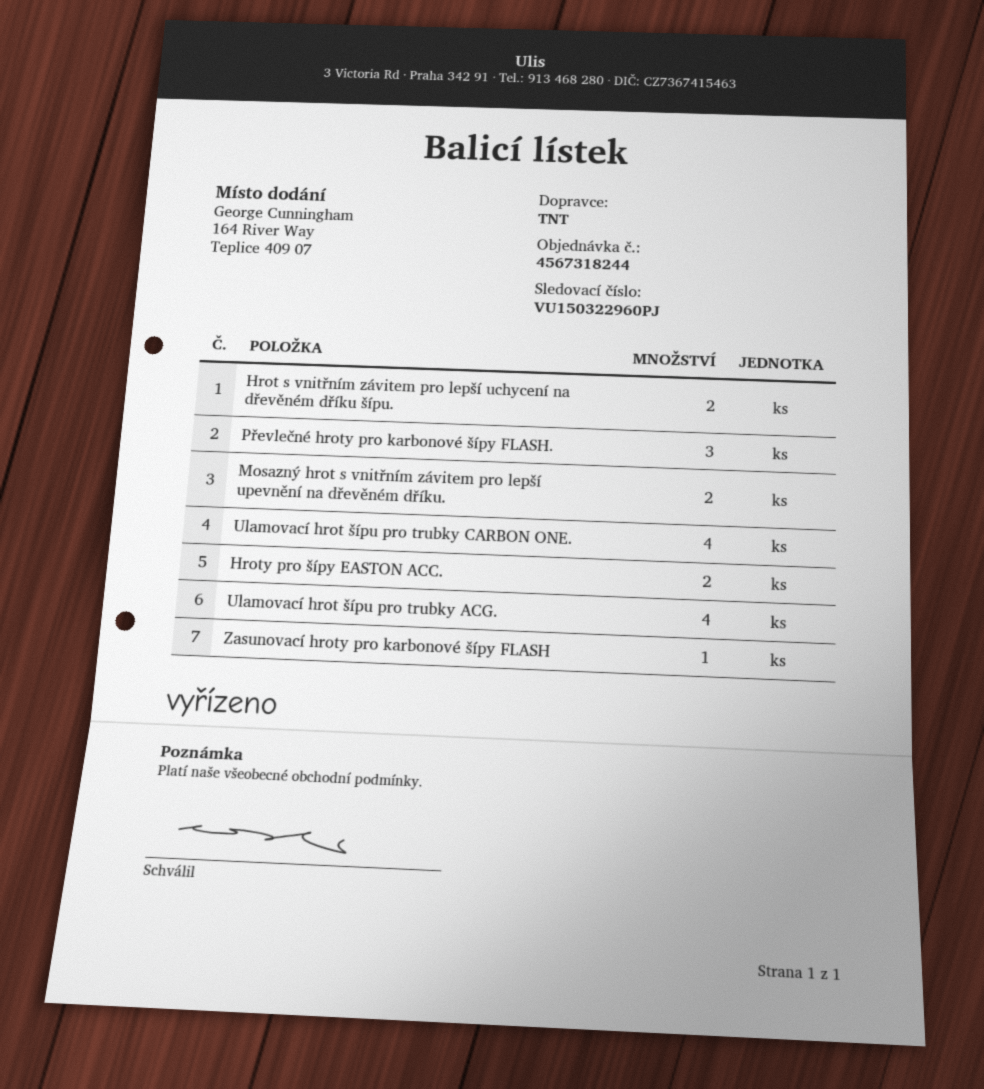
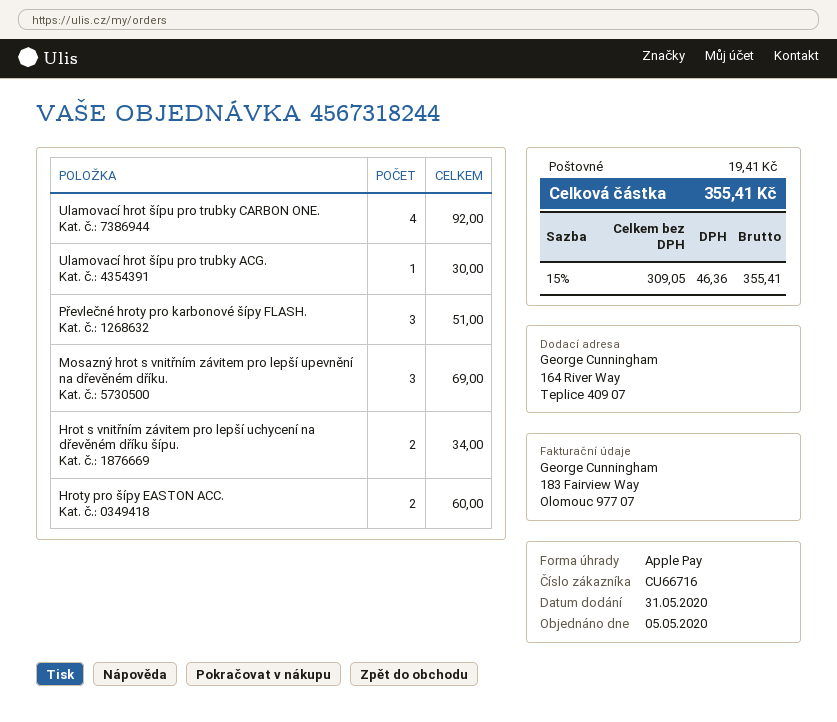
Mosazný hrot s vnitřním závitem pro lepší upevnění na dřevěném dříku.: 2 -> 3
Ulamovací hrot šípu pro trubky ACG.: 4 -> 1
Zasunovací hroty pro karbonové šípy FLASH: 1 -> none

